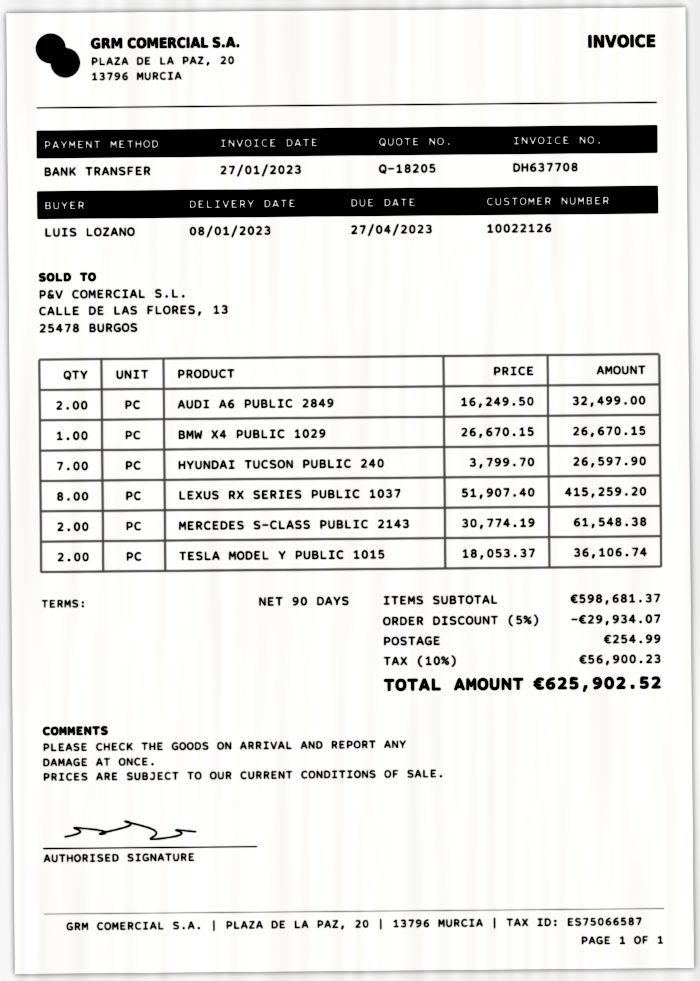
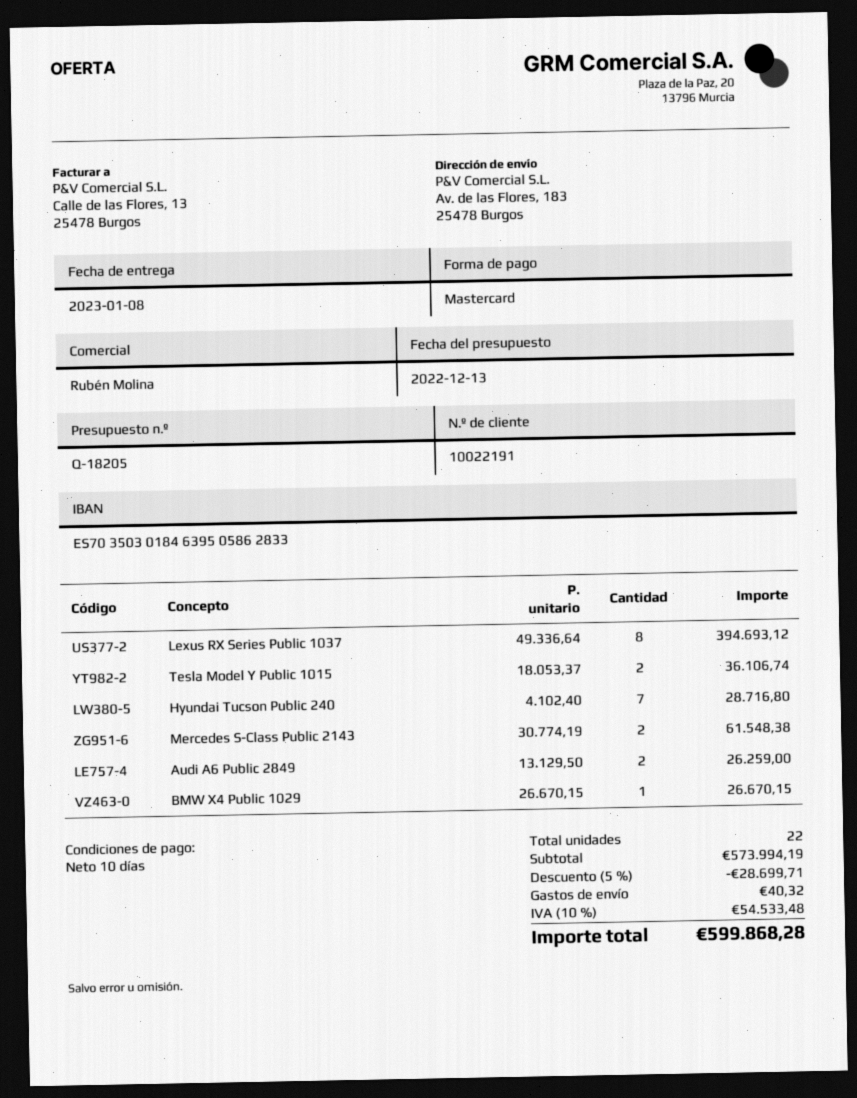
payment terms: 90 days -> 10 days
customer number: 10022126 -> 10022191
payment method: bank transfer -> Mastercard
AUDI A6 PUBLIC 2849: 2 x 16249.50 = 32499.00 -> 2 x 13129.50 = 26259.00
HYUNDAI TUCSON PUBLIC 240: 7 x 3799.70 = 26597.90 -> 7 x 4102.40 = 28716.80
LEXUS RX SERIES PUBLIC 1037: 8 x 51907.40 = 415259.20 -> 8 x 49336.64 = 394693.12
subtotal: 598681.37 -> 573994.19
discount: 5% = 29934.07 -> 5% = 28699.71
shipping: 254.99 -> 40.32
tax: 10% = 56900.23 -> 10% = 54533.48
total: 625902.52 -> 599868.28

